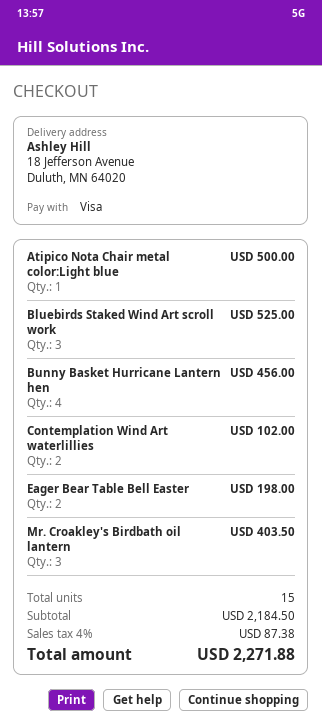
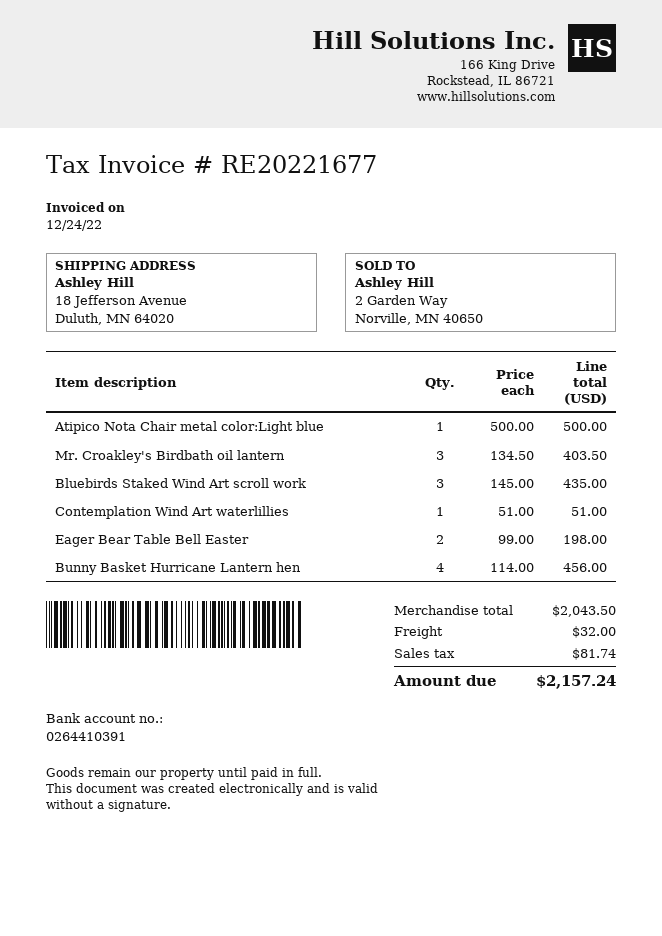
Bluebirds Staked Wind Art scroll work: 3 for 525.00 -> 3 for 435.00
Contemplation Wind Art waterlillies: 2 for 102.00 -> 1 for 51.00
subtotal: 2184.50 -> 2043.50
shipping: none -> 32.00
tax: 87.38 -> 81.74
total: 2271.88 -> 2157.24

